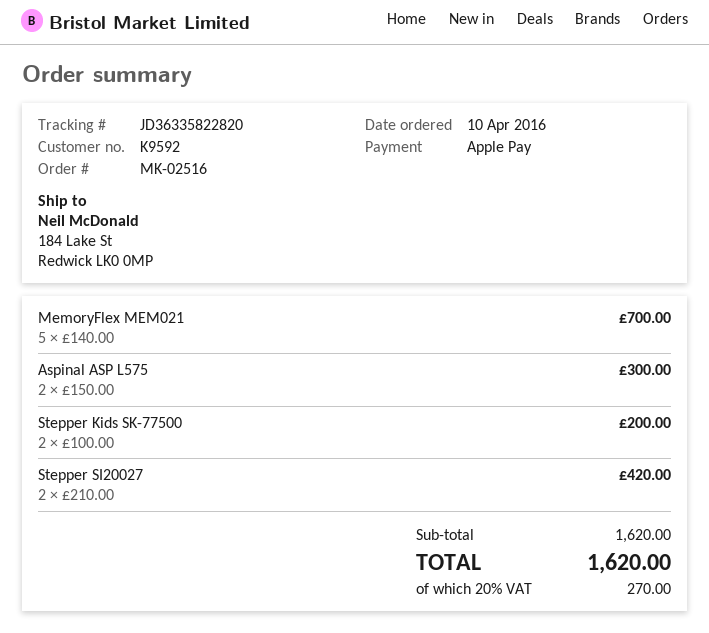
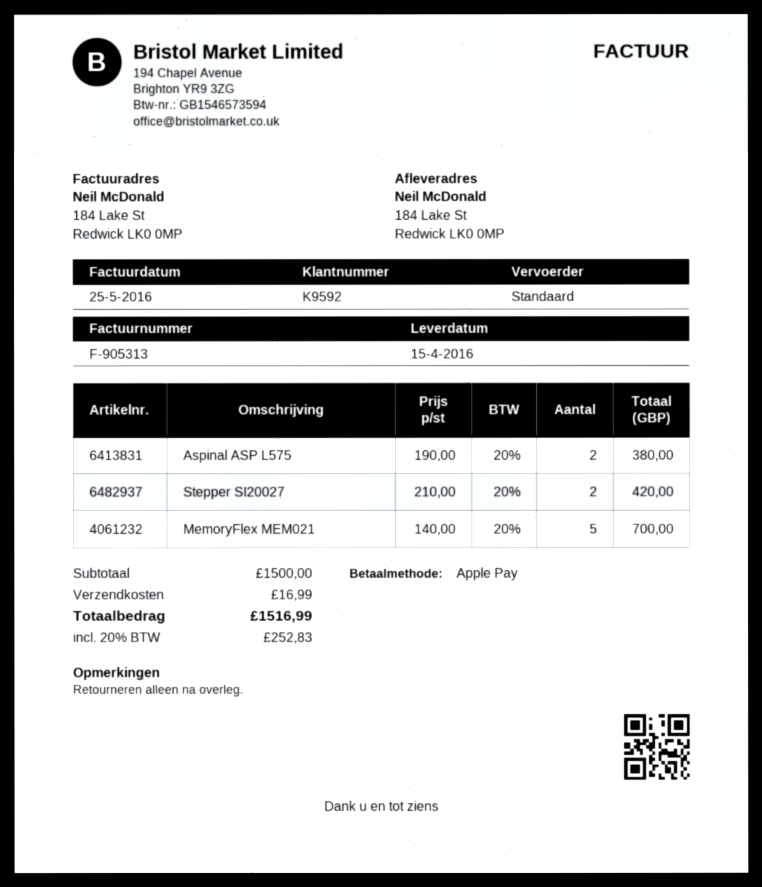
Aspinal ASP L575: 2 x 150.00 = 300.00 -> 2 x 190.00 = 380.00
Stepper Kids SK-77500: 2 x 100.00 = 200.00 -> none
subtotal: 1620.00 -> 1500.00
shipping: none -> 16.99
tax: 20% = 270.00 -> 20% = 252.83
total: 1620.00 -> 1516.99

